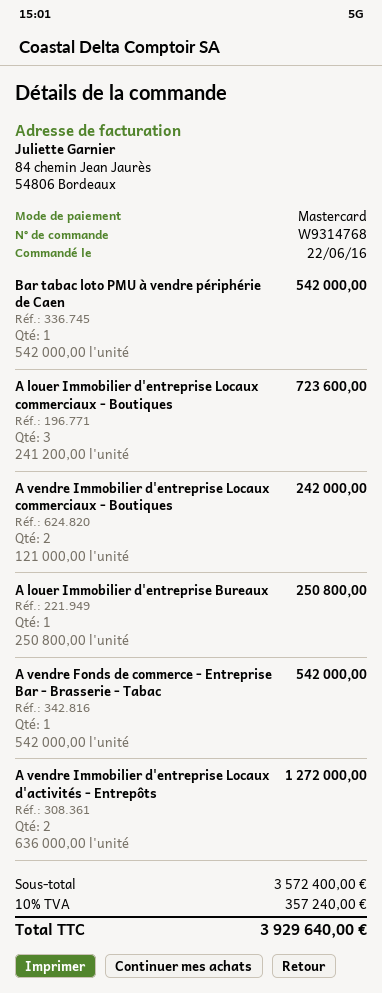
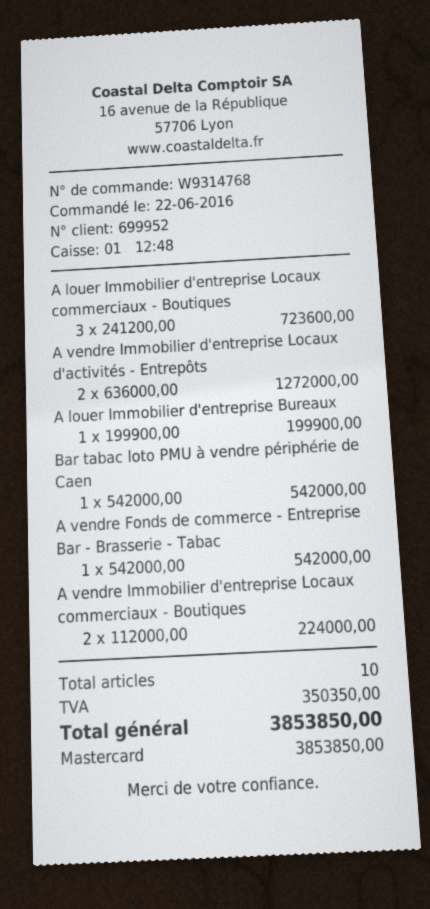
A vendre Immobilier d'entreprise Locaux commerciaux - Boutiques: 2 x 121000.00 = 242000.00 -> 2 x 112000.00 = 224000.00
A louer Immobilier d'entreprise Bureaux: 1 x 250800.00 = 250800.00 -> 1 x 199900.00 = 199900.00
tax: 357240.00 -> 350350.00
total: 3929640.00 -> 3853850.00

